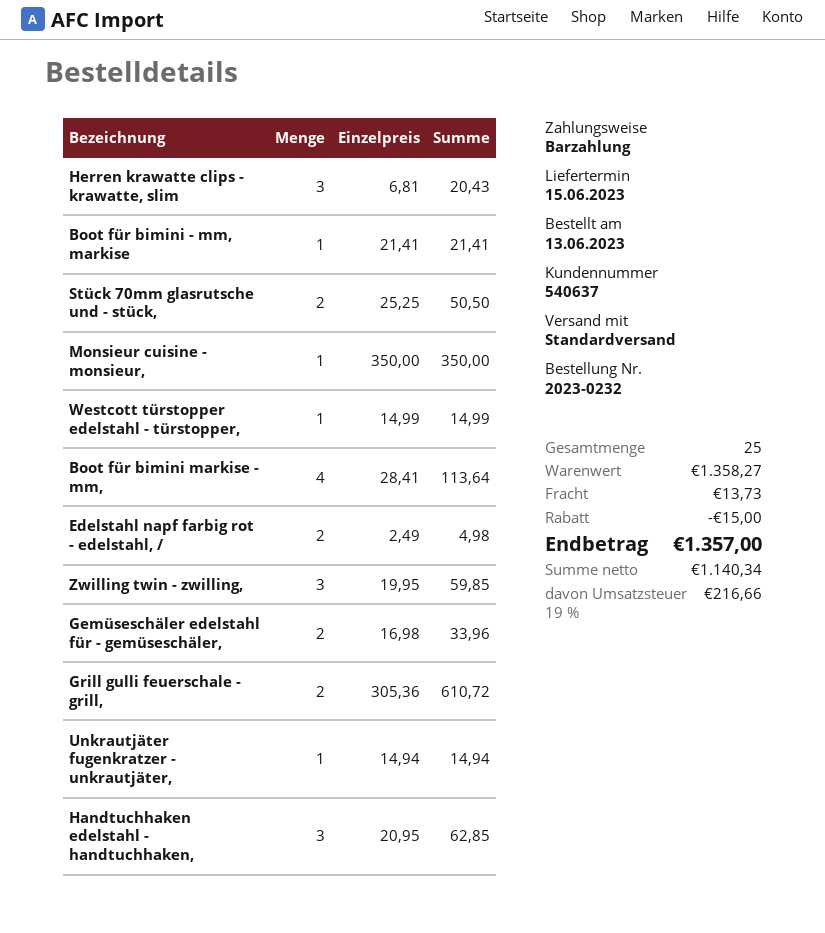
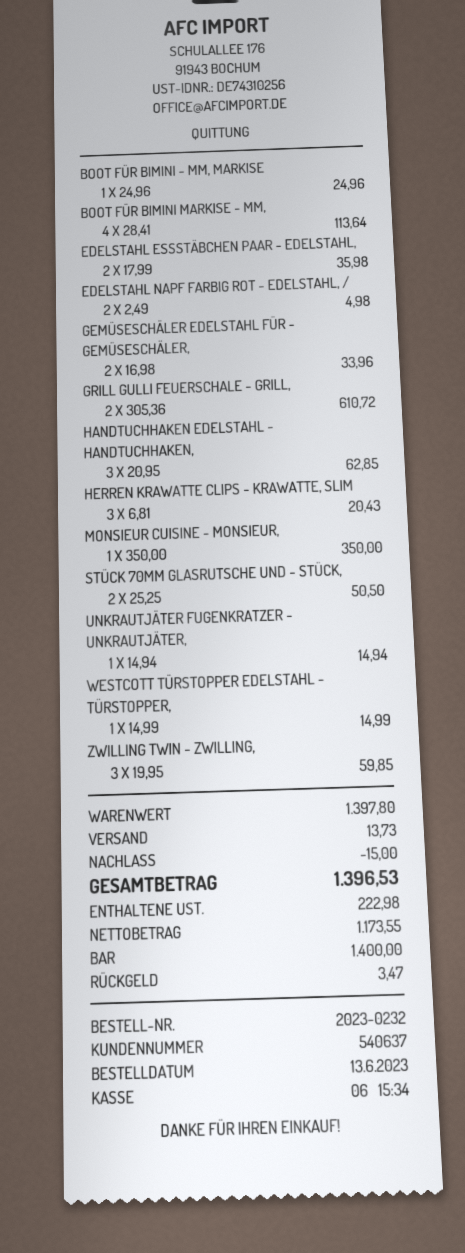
Boot für bimini - mm, markise: 1 x 21.41 = 21.41 -> 1 x 24.96 = 24.96
EDELSTAHL ESSSTÄBCHEN PAAR - EDELSTAHL,: none -> 2 x 17.99 = 35.98
subtotal: 1358.27 -> 1397.80
net: 1140.34 -> 1173.55
tax: 216.66 -> 222.98
total: 1357.00 -> 1396.53

